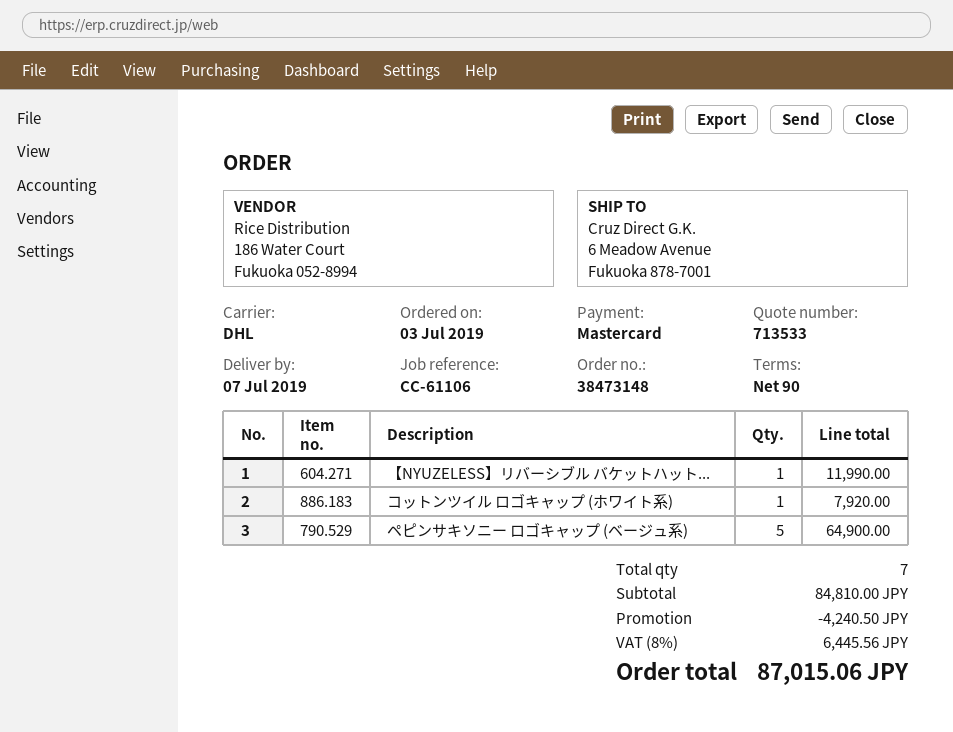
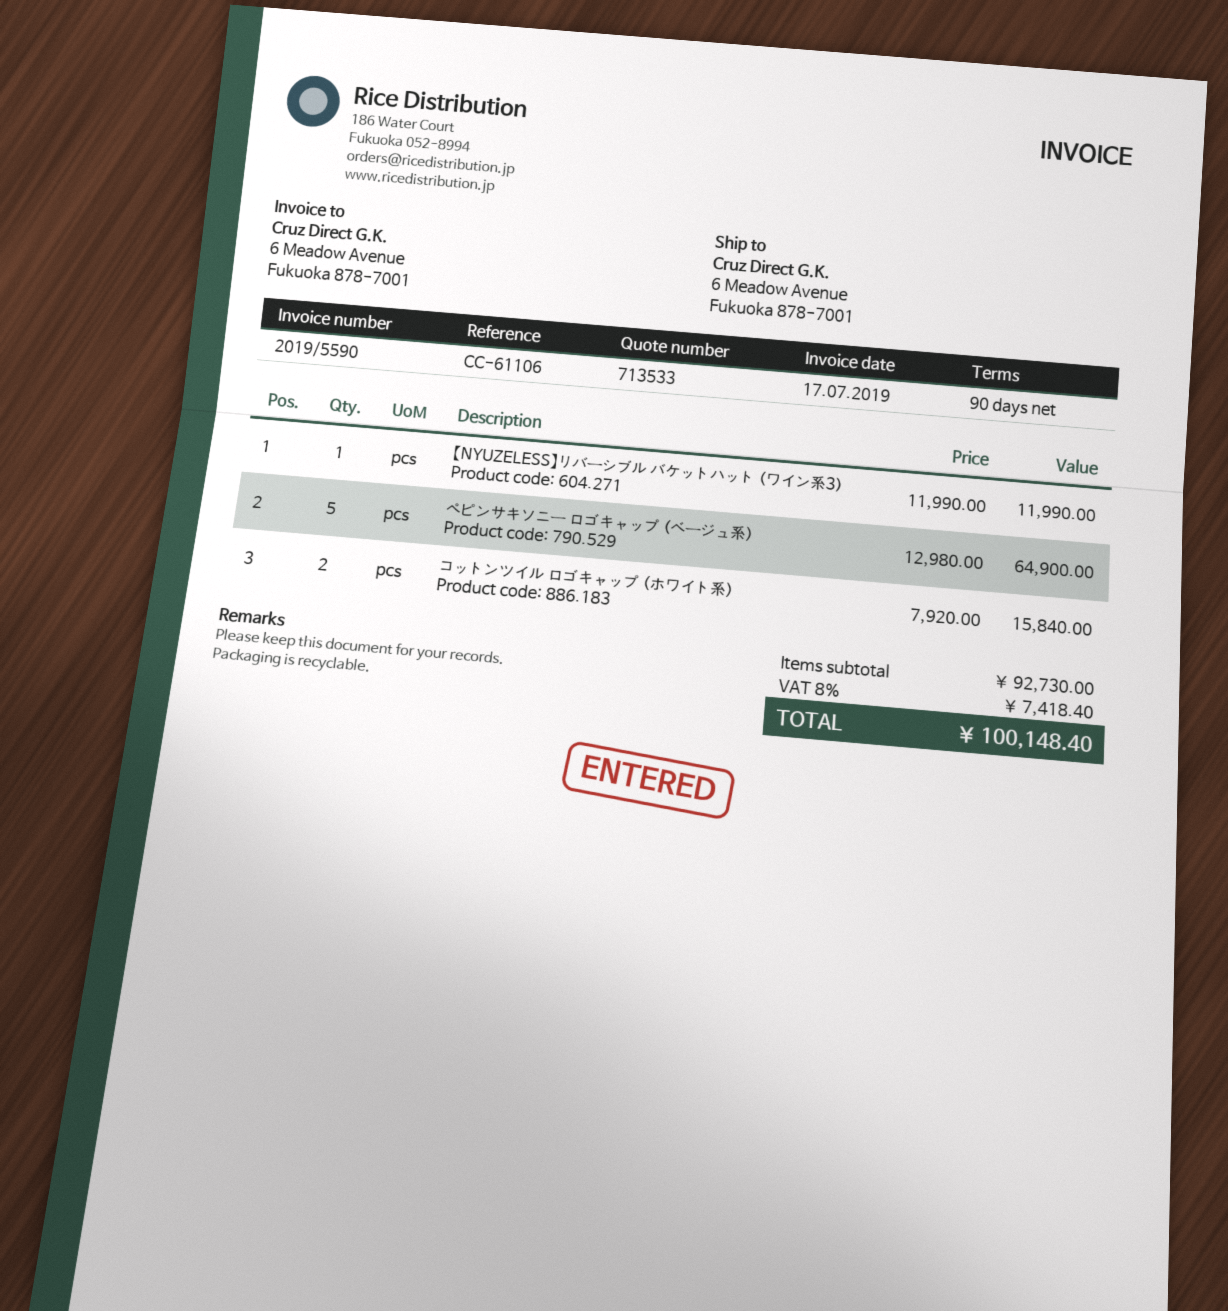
コットンツイル ロゴキャップ (ホワイト系): 1 for 7920.00 -> 2 for 15840.00
subtotal: 84810.00 -> 92730.00
discount: 4240.50 -> none
tax: 8% = 6445.56 -> 8% = 7418.40
total: 87015.06 -> 100148.40

